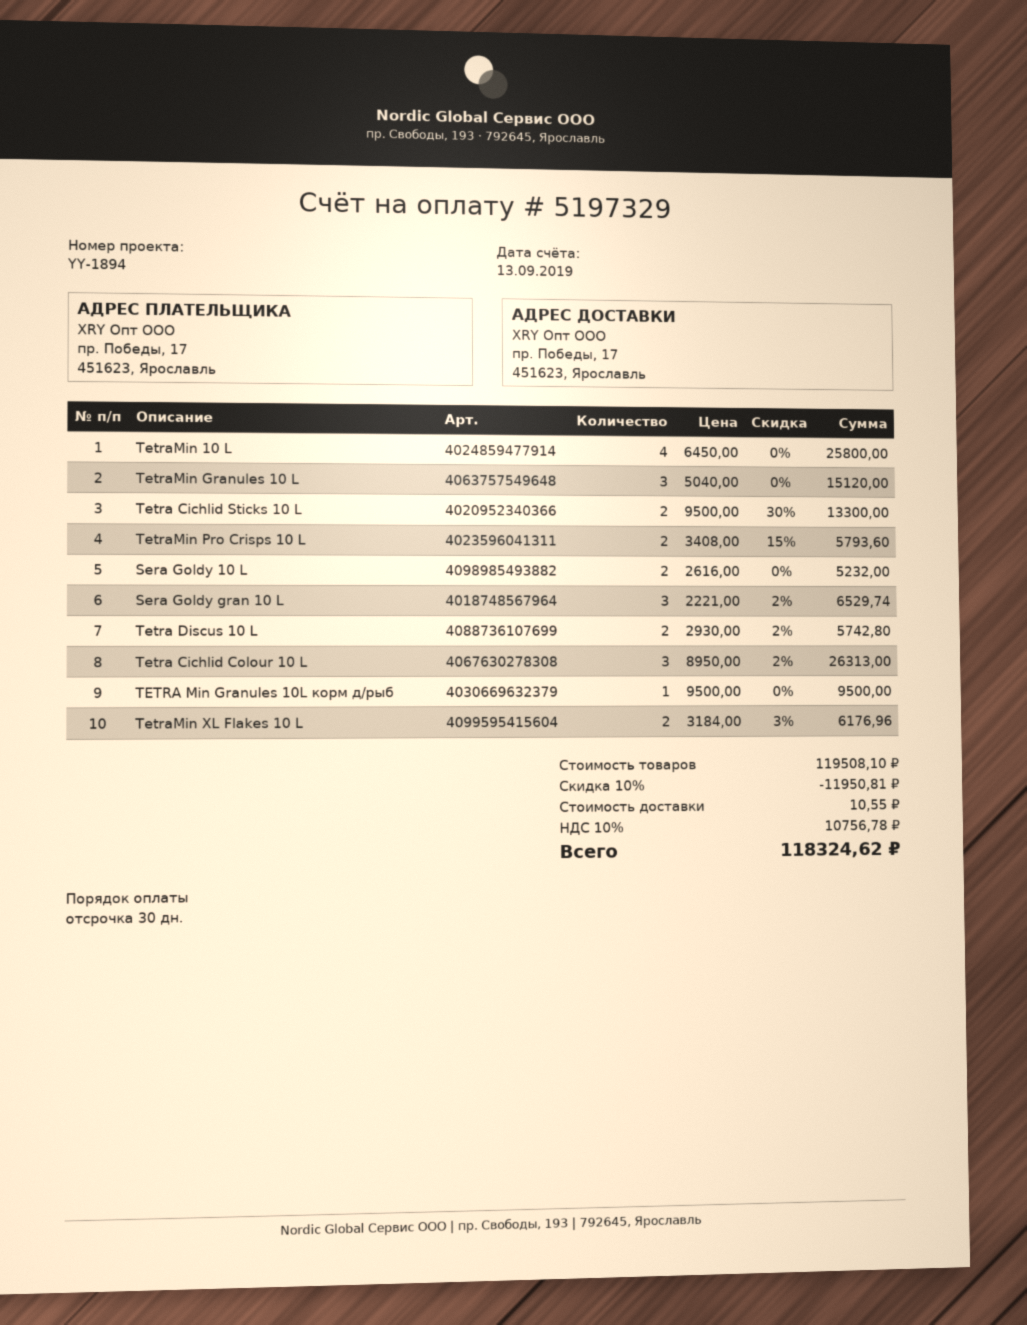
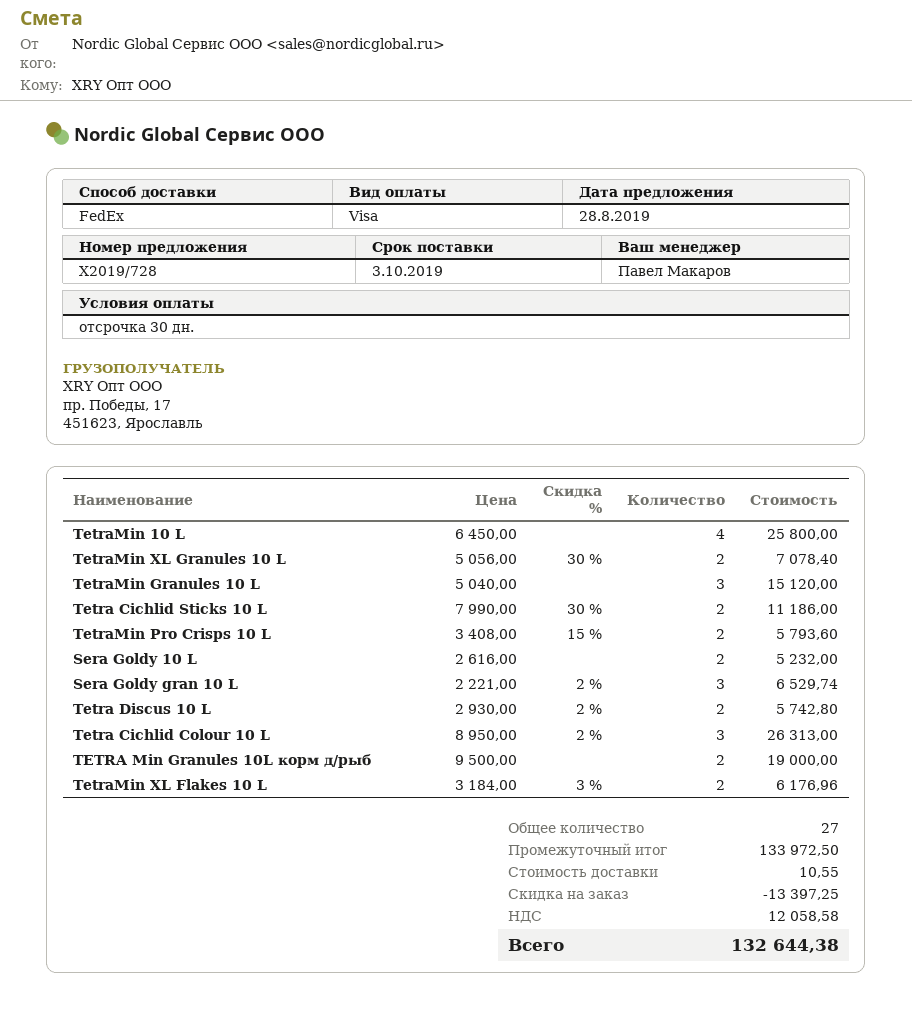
Tetra Cichlid Sticks 10 L: 2 x 9500.00 - 30% = 13300.00 -> 2 x 7990.00 - 30% = 11186.00
TETRA Min Granules 10L корм д/рыб: 1 x 9500.00 = 9500.00 -> 2 x 9500.00 = 19000.00
TetraMin XL Granules 10 L: none -> 2 x 5056.00 - 30% = 7078.40
subtotal: 119508.10 -> 133972.50
discount: 11950.81 -> 13397.25
tax: 10756.78 -> 12058.58
total: 118324.62 -> 132644.38

